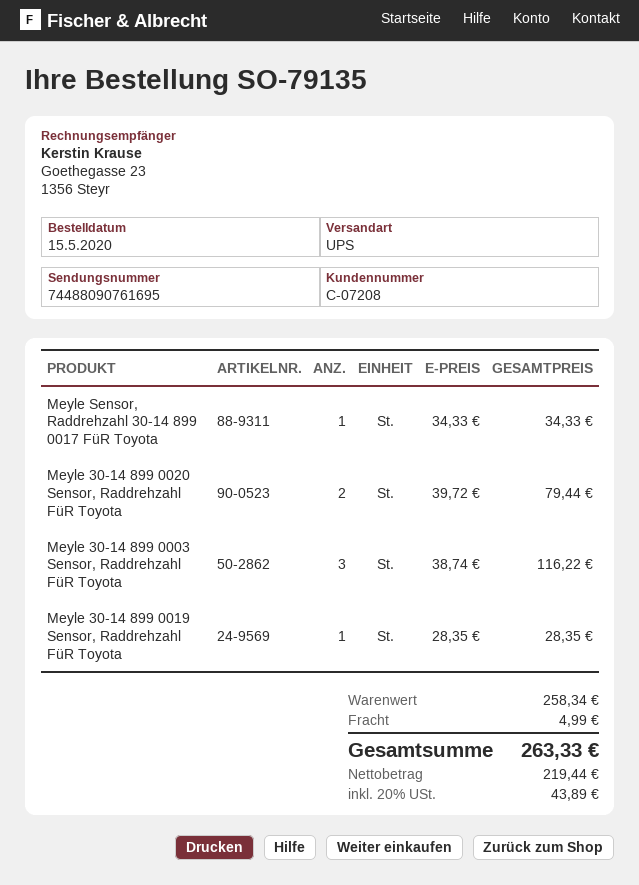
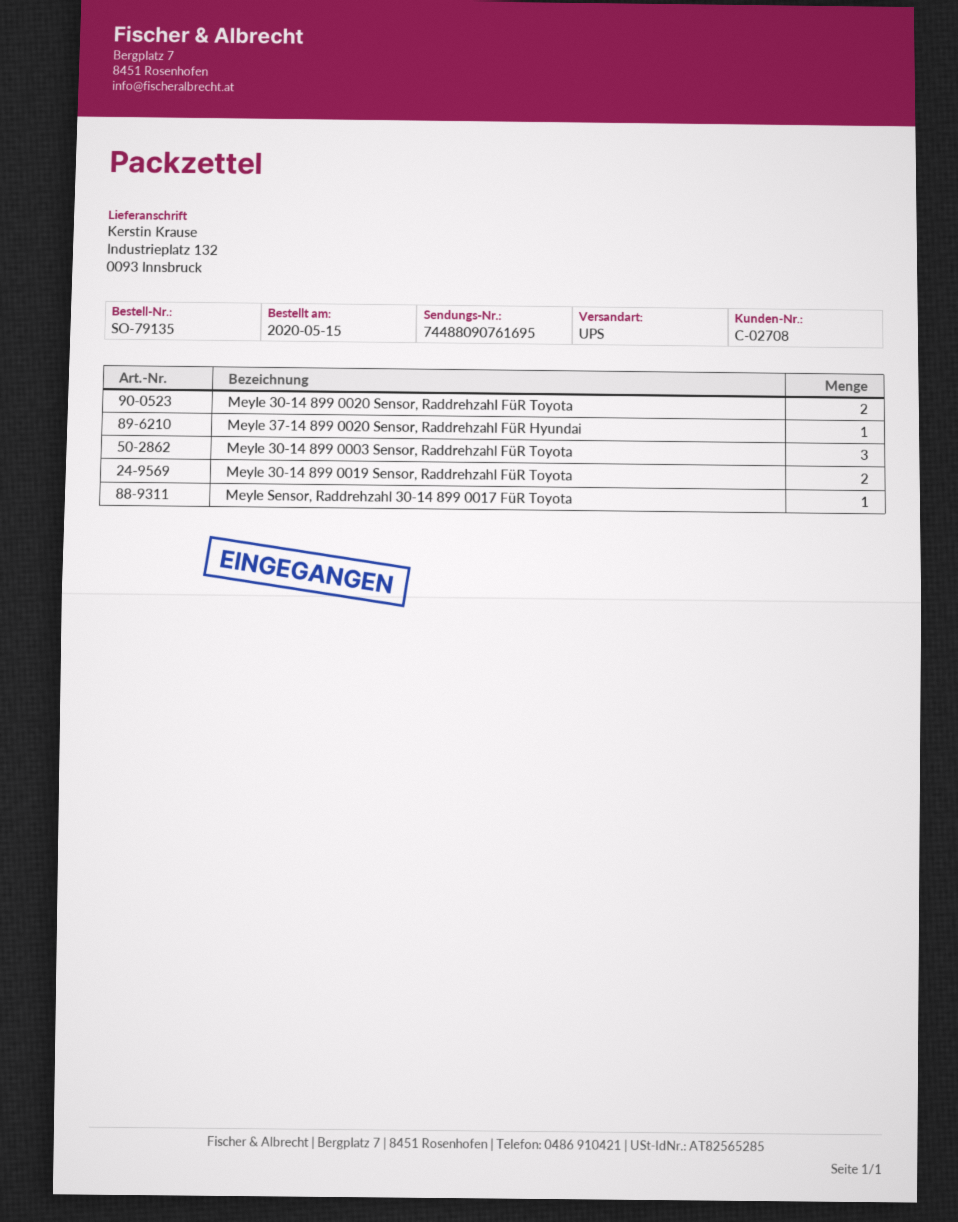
customer number: C-07208 -> C-02708
Meyle 30-14 899 0019 Sensor, Raddrehzahl FüR Toyota: 1 -> 2
Meyle 37-14 899 0020 Sensor, Raddrehzahl FüR Hyundai: none -> 1

